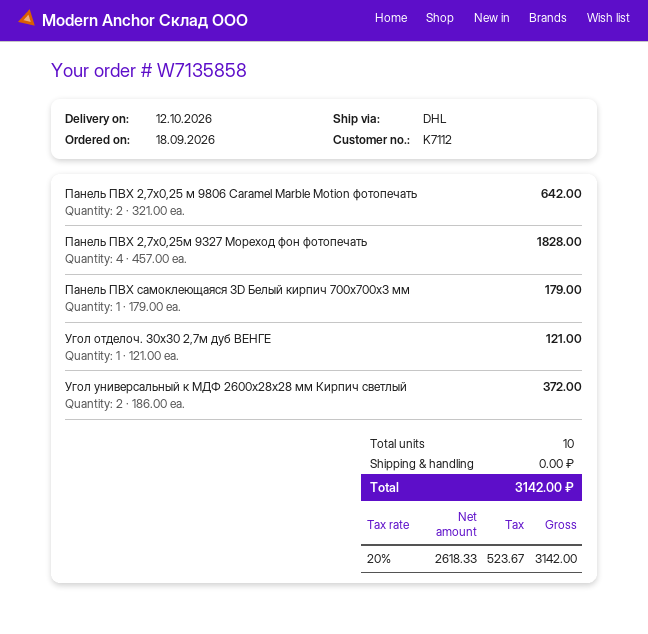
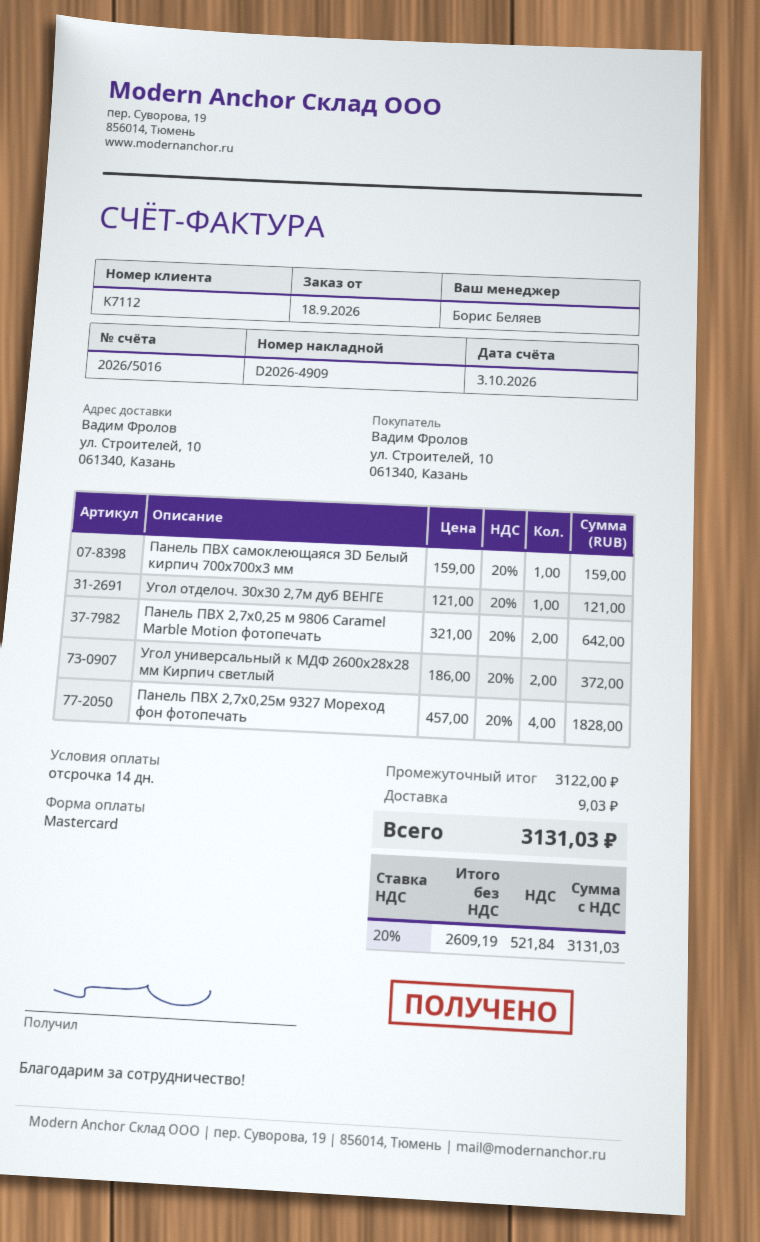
Панель ПВХ самоклеющаяся 3D Белый кирпич 700х700х3 мм: 1 x 179.00 = 179.00 -> 1 x 159.00 = 159.00
shipping: 0.00 -> 9.03
net: 2618.33 -> 2609.19
tax: 20% = 523.67 -> 20% = 521.84
total: 3142.00 -> 3131.03

